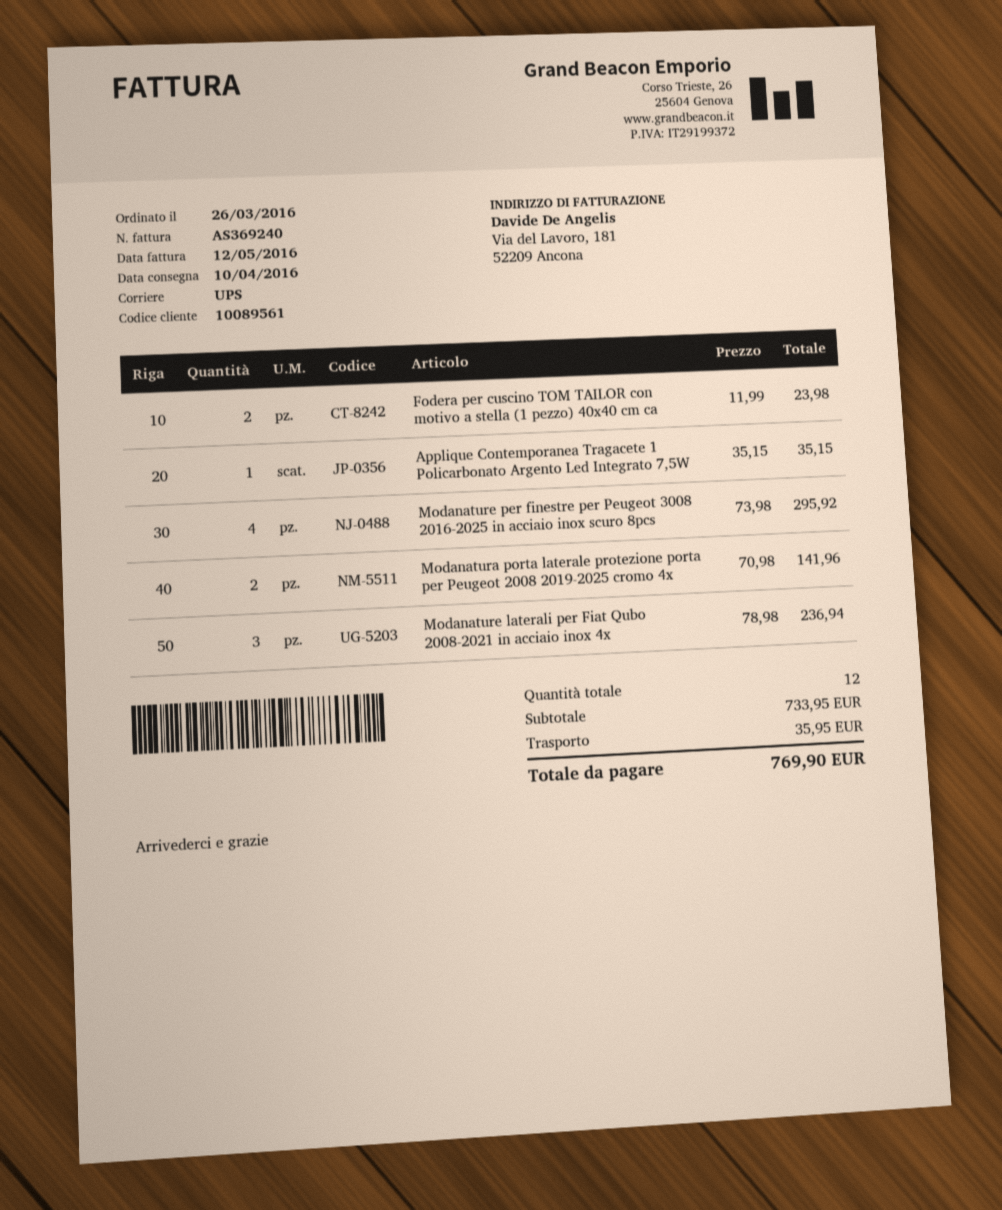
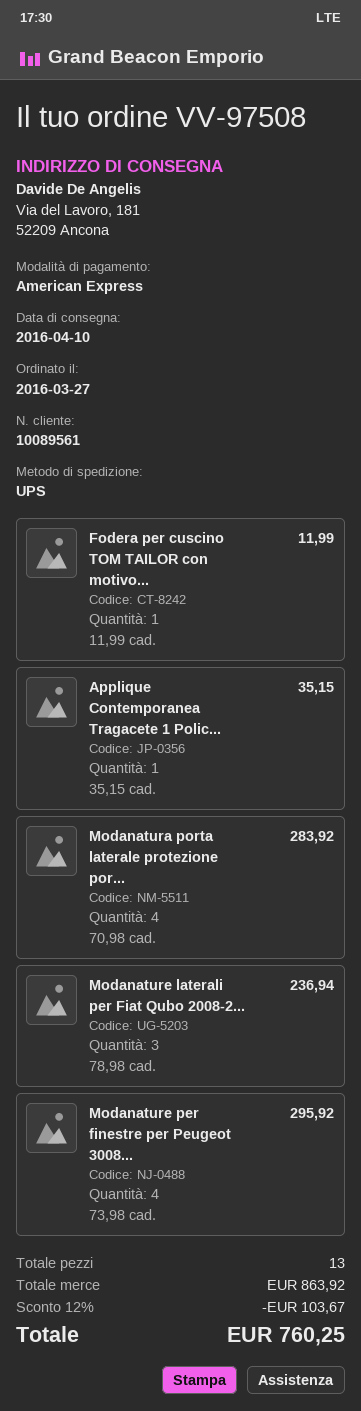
order date: 2016-03-26 -> 2016-03-27
Fodera per cuscino TOM TAILOR con motivo a stella (1 pezzo) 40x40 cm ca: 2 x 11.99 = 23.98 -> 1 x 11.99 = 11.99
Modanatura porta laterale protezione porta per Peugeot 2008 2019-2025 cromo 4x: 2 x 70.98 = 141.96 -> 4 x 70.98 = 283.92
total quantity: 12 -> 13
subtotal: 733.95 -> 863.92
discount: none -> 12% = 103.67
shipping: 35.95 -> none
total: 769.90 -> 760.25

